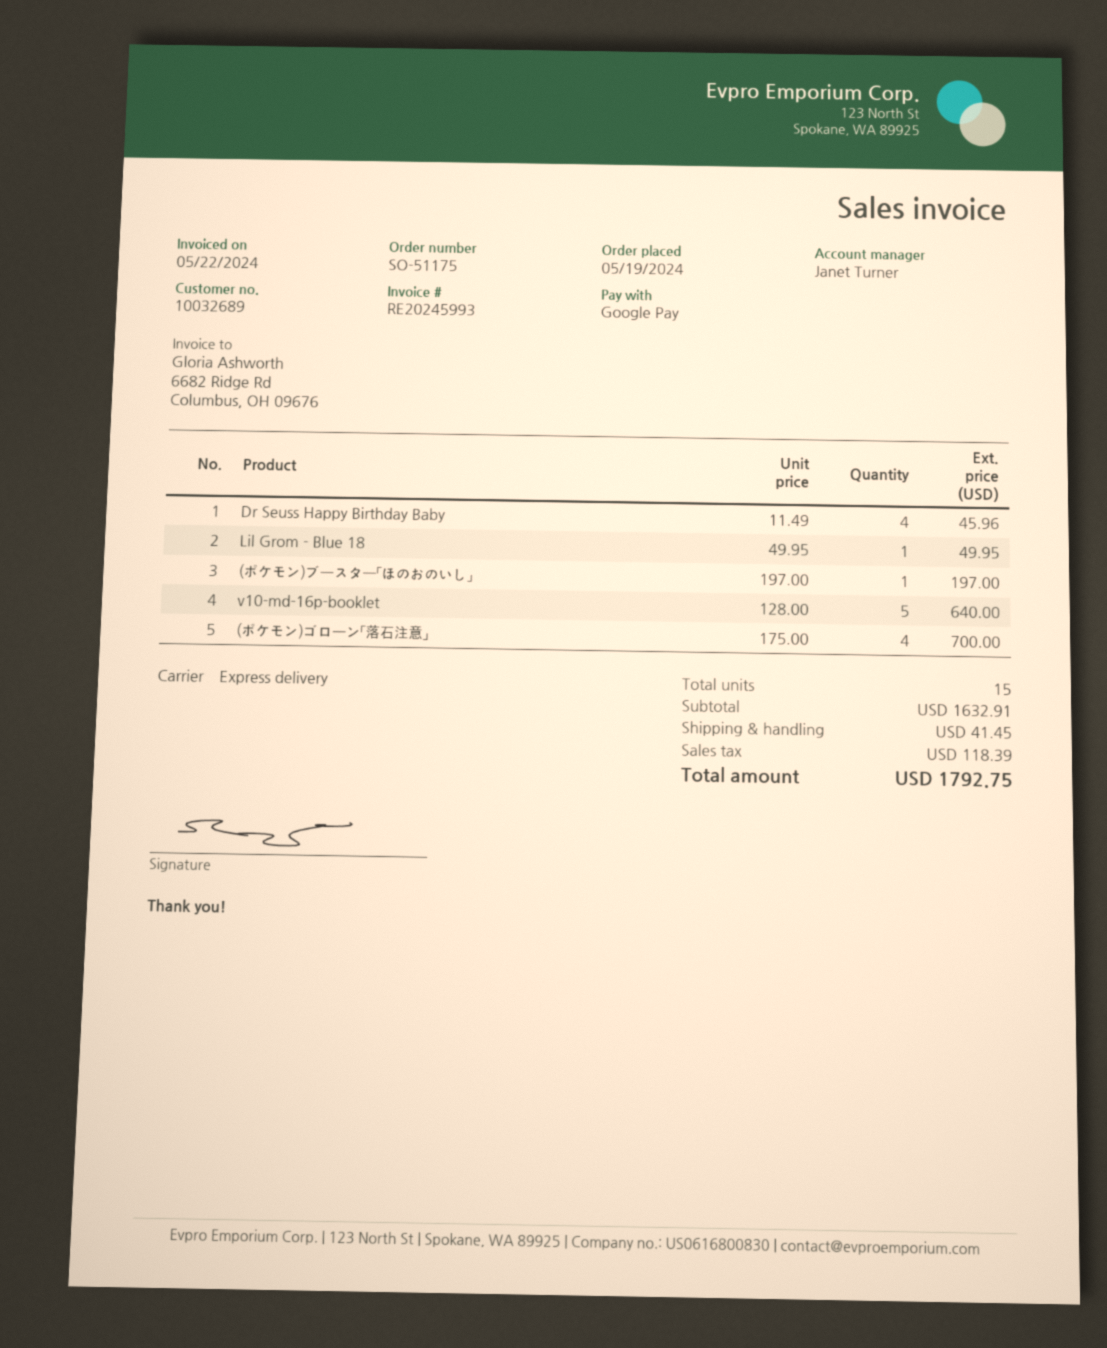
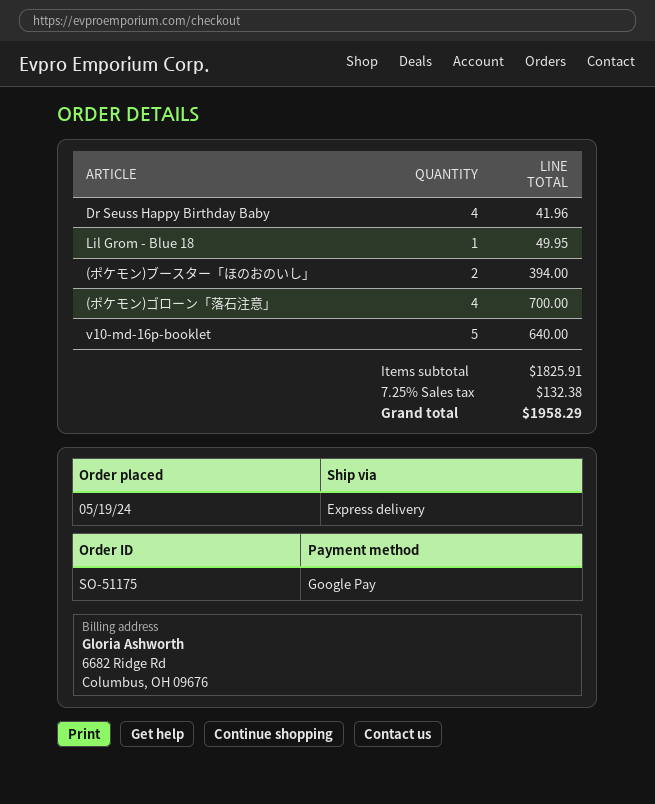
Dr Seuss Happy Birthday Baby: 4 for 45.96 -> 4 for 41.96
(ポケモン)ブースター「ほのおのいし」: 1 for 197.00 -> 2 for 394.00
subtotal: 1632.91 -> 1825.91
shipping: 41.45 -> none
tax: 118.39 -> 132.38
total: 1792.75 -> 1958.29

